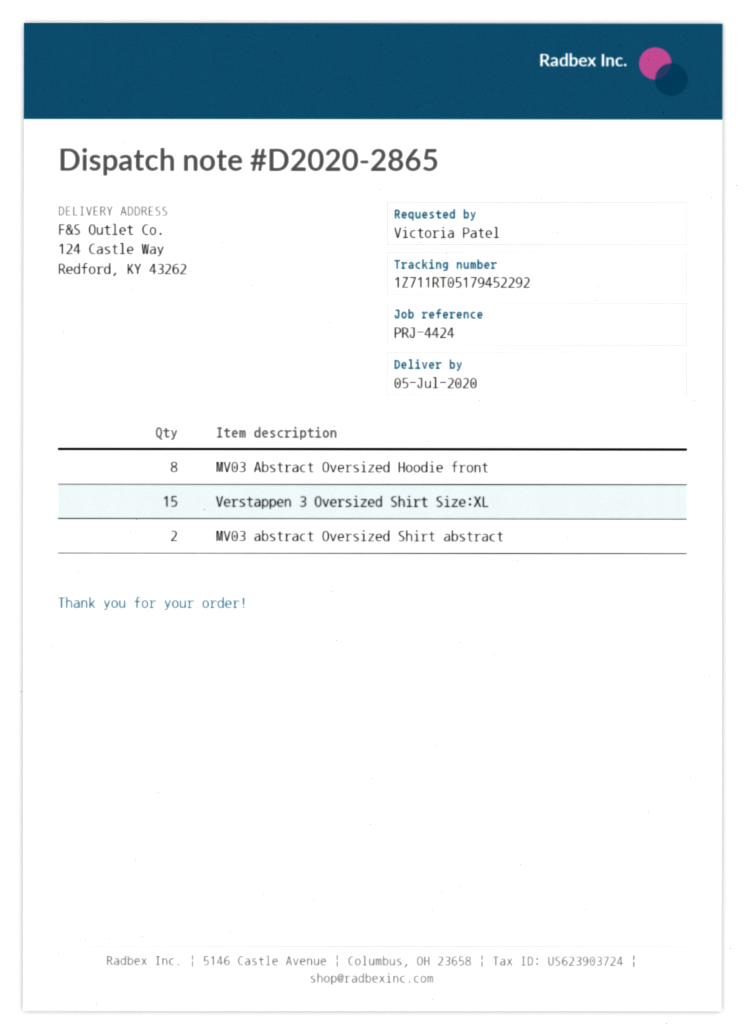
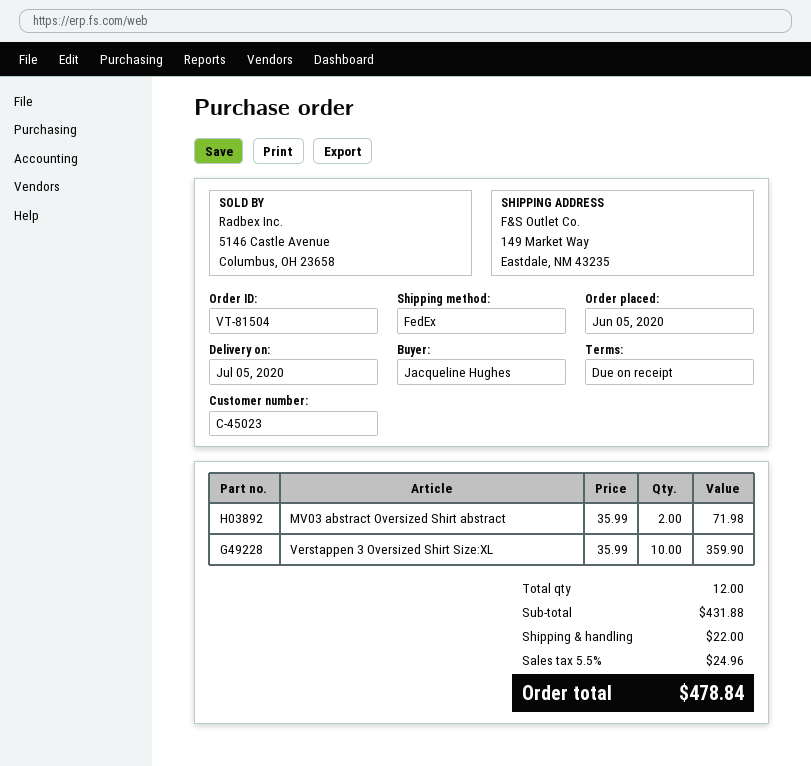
ordered by: Victoria Patel -> Jacqueline Hughes
ship to: 124 Castle Way, Redford, KY 43262 -> 149 Market Way, Eastdale, NM 43235
MV03 Abstract Oversized Hoodie front: 8 -> none
Verstappen 3 Oversized Shirt Size:XL: 15 -> 10

